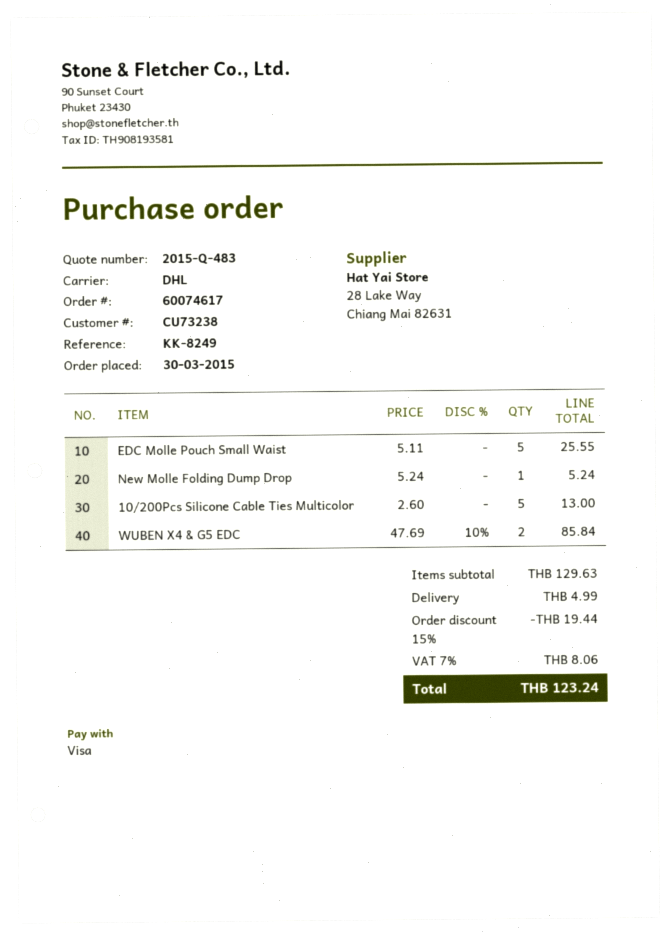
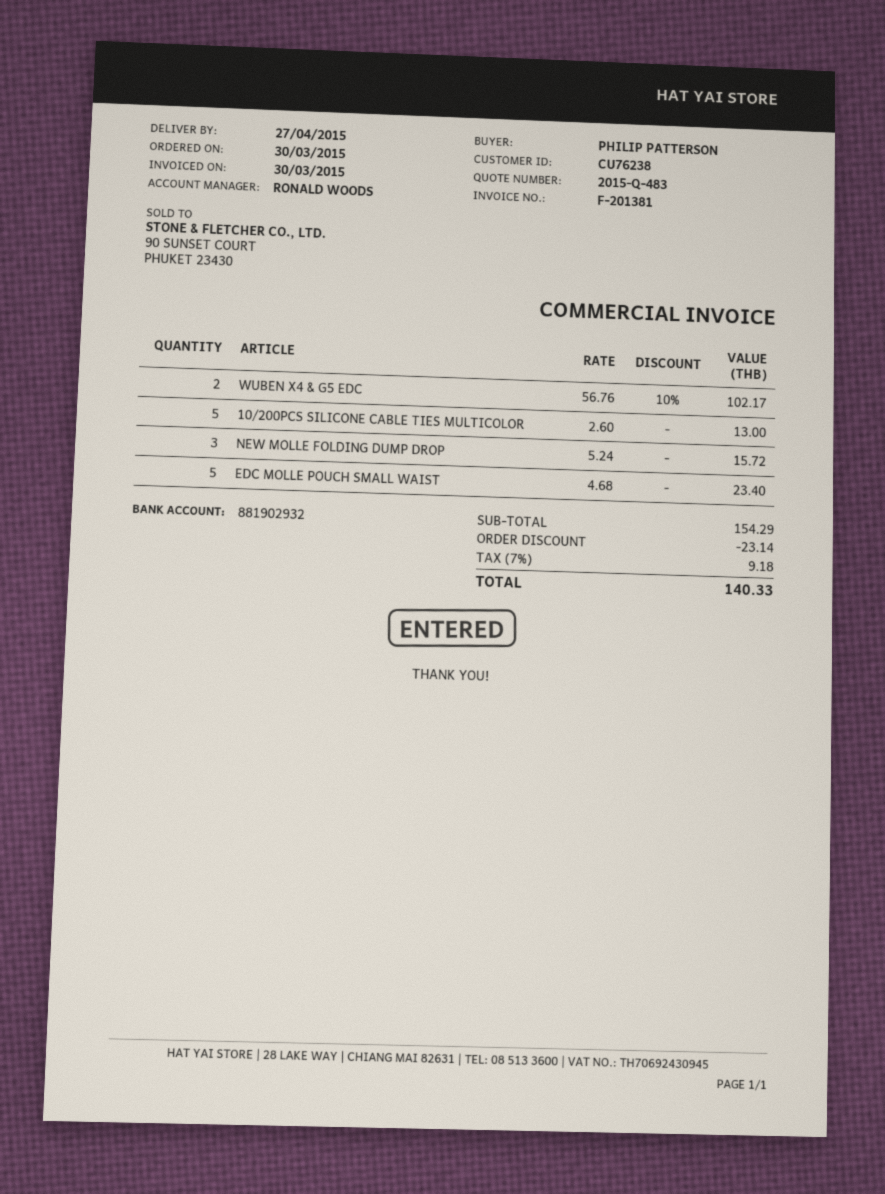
customer number: CU73238 -> CU76238
EDC Molle Pouch Small Waist: 5 x 5.11 = 25.55 -> 5 x 4.68 = 23.40
New Molle Folding Dump Drop: 1 x 5.24 = 5.24 -> 3 x 5.24 = 15.72
WUBEN X4 & G5 EDC: 2 x 47.69 - 10% = 85.84 -> 2 x 56.76 - 10% = 102.17
subtotal: 129.63 -> 154.29
discount: 19.44 -> 23.14
shipping: 4.99 -> none
tax: 7% = 8.06 -> 7% = 9.18
total: 123.24 -> 140.33

